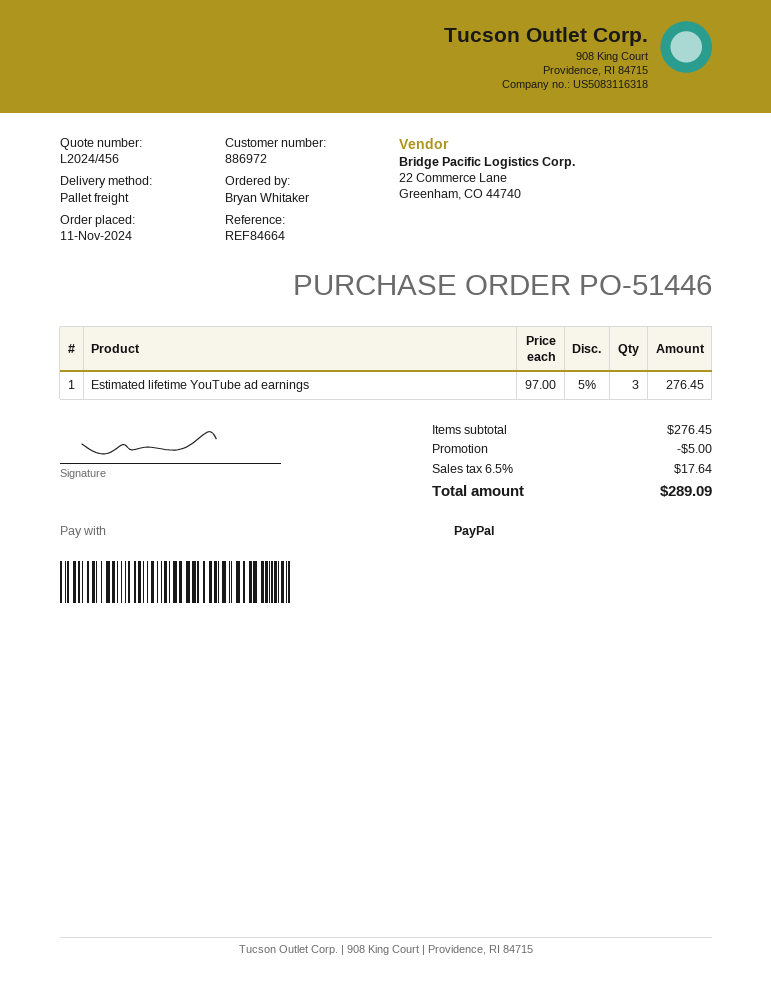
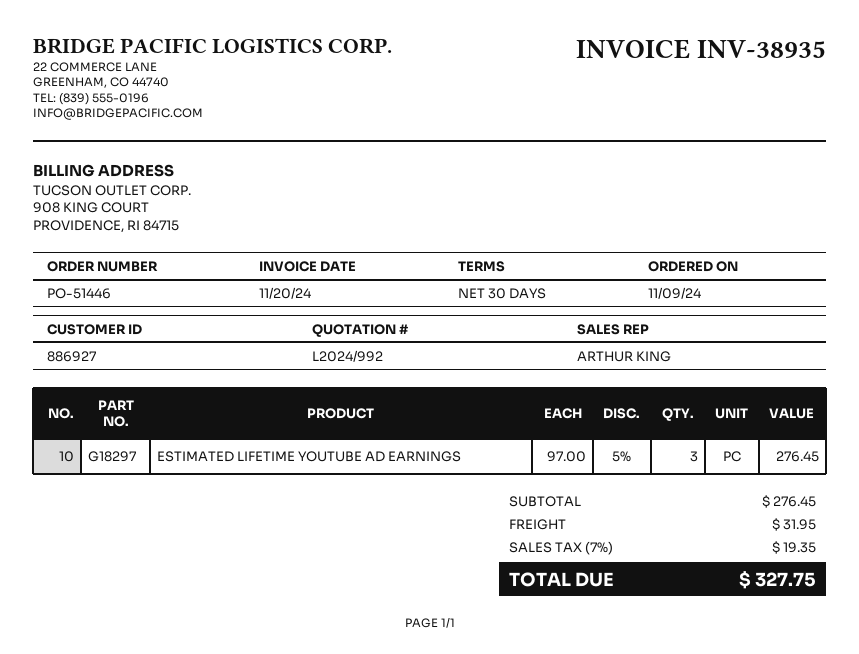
quote number: L2024/456 -> L2024/992
order date: 2024-11-11 -> 2024-11-09
customer number: 886972 -> 886927
discount: 5.00 -> none
shipping: none -> 31.95
tax: 6.5% = 17.64 -> 7% = 19.35
total: 289.09 -> 327.75

